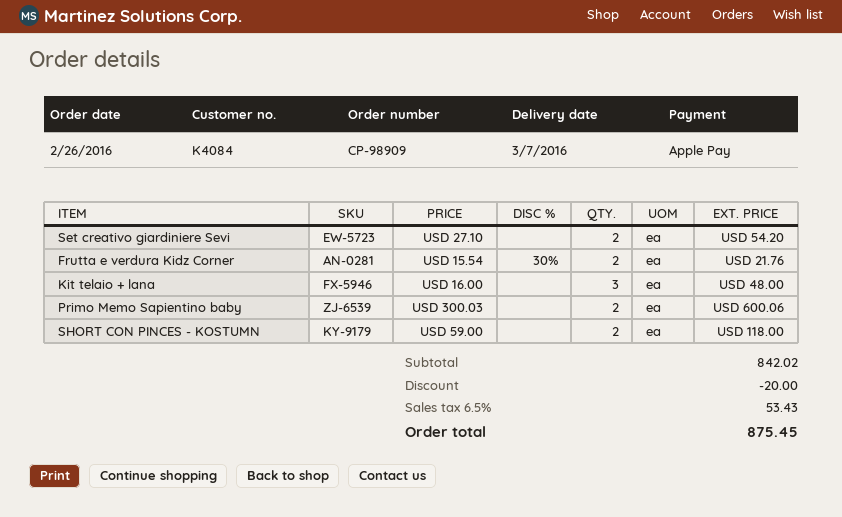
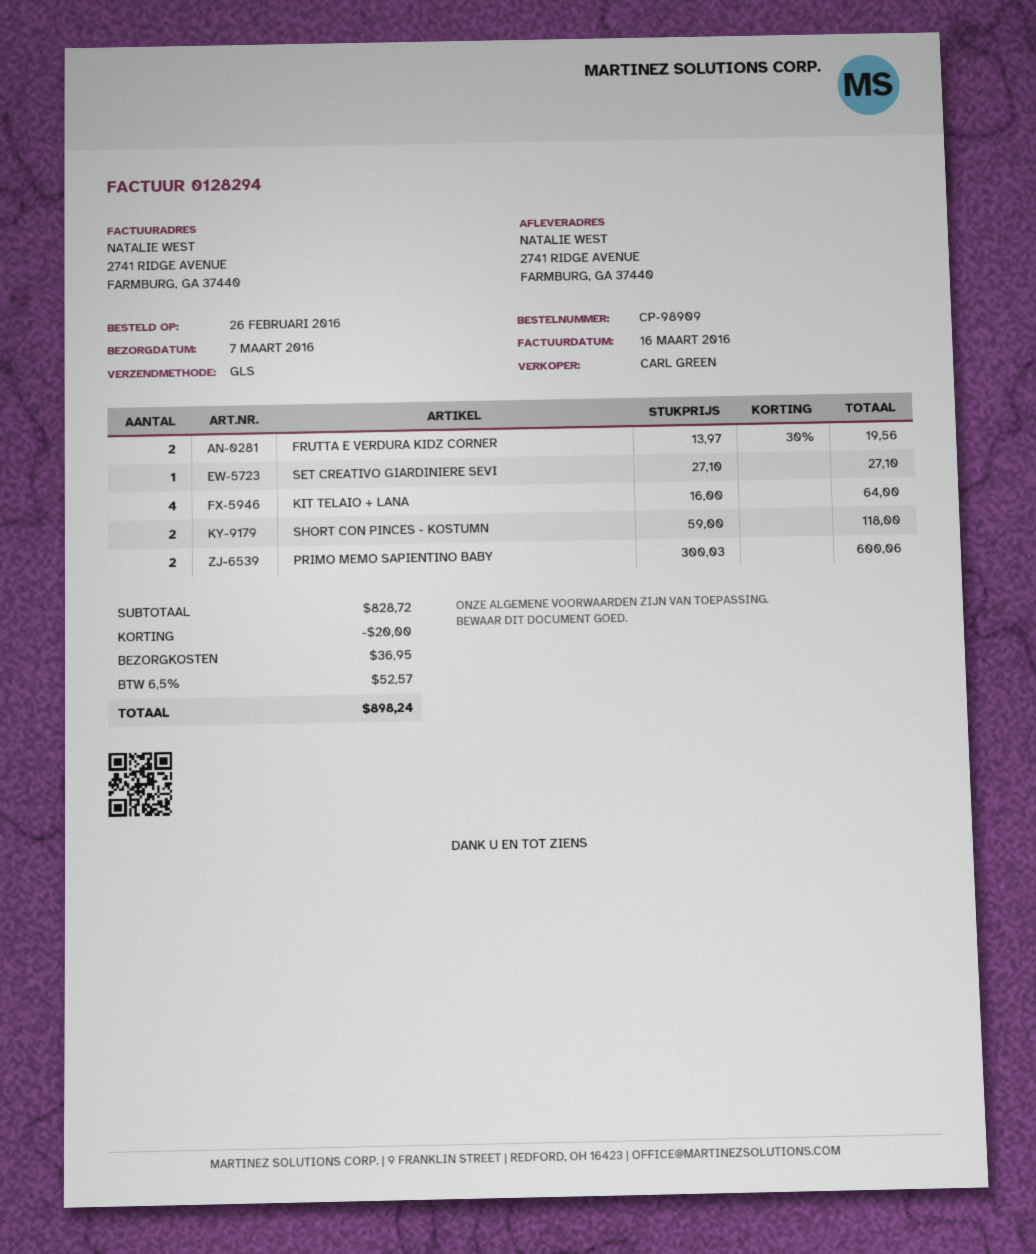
Set creativo giardiniere Sevi: 2 x 27.10 = 54.20 -> 1 x 27.10 = 27.10
Frutta e verdura Kidz Corner: 2 x 15.54 - 30% = 21.76 -> 2 x 13.97 - 30% = 19.56
Kit telaio + lana: 3 x 16.00 = 48.00 -> 4 x 16.00 = 64.00
subtotal: 842.02 -> 828.72
shipping: none -> 36.95
tax: 6.5% = 53.43 -> 6.5% = 52.57
total: 875.45 -> 898.24

